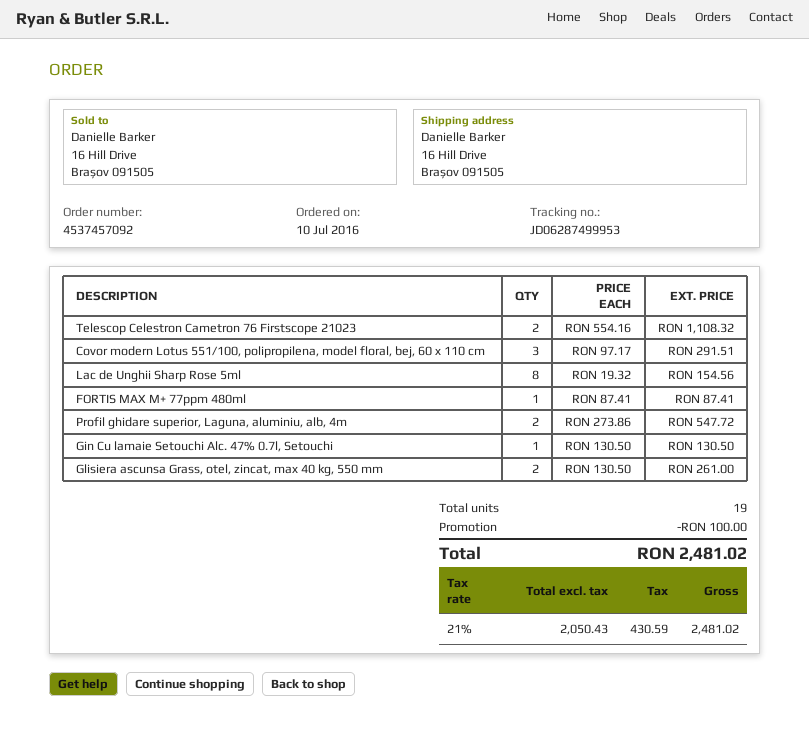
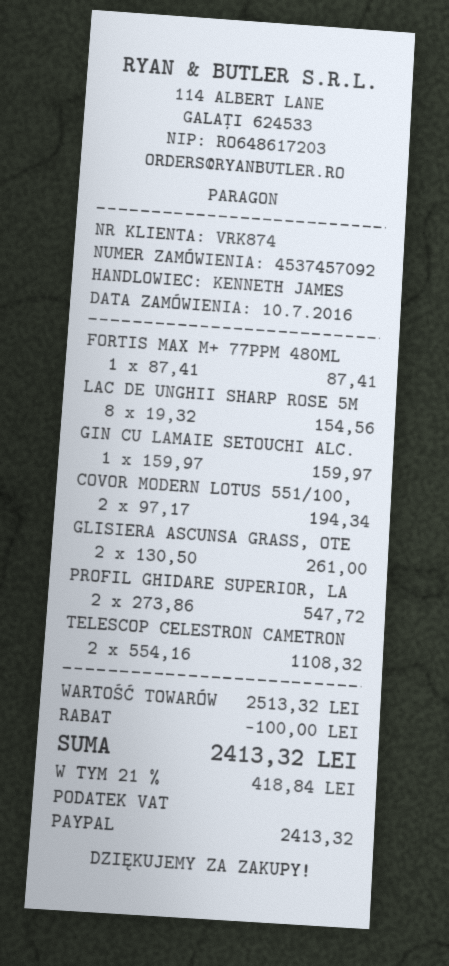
Covor modern Lotus 551/100, polipropilena, model floral, bej, 60 x 110 cm: 3 x 97.17 = 291.51 -> 2 x 97.17 = 194.34
Gin Cu lamaie Setouchi Alc. 47% 0.7l, Setouchi: 1 x 130.50 = 130.50 -> 1 x 159.97 = 159.97
tax: 21% = 430.59 -> 21% = 418.84
total: 2481.02 -> 2413.32

